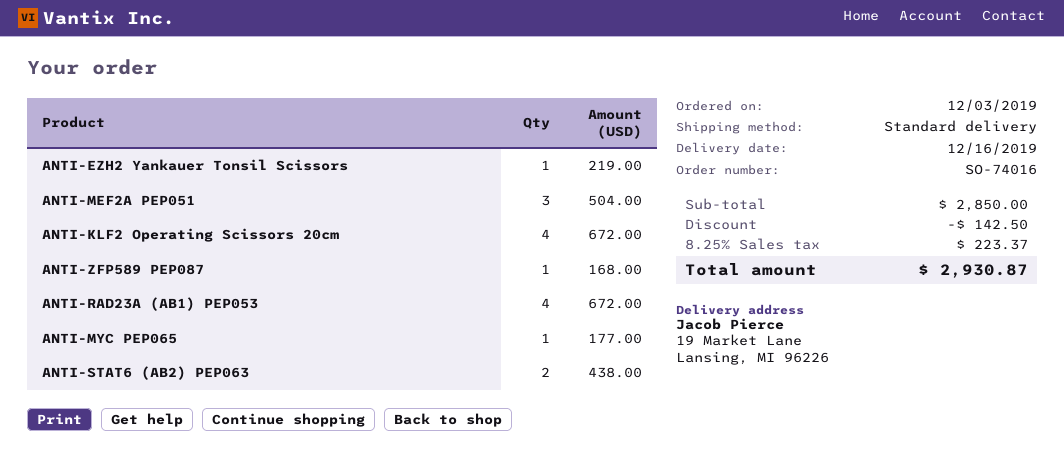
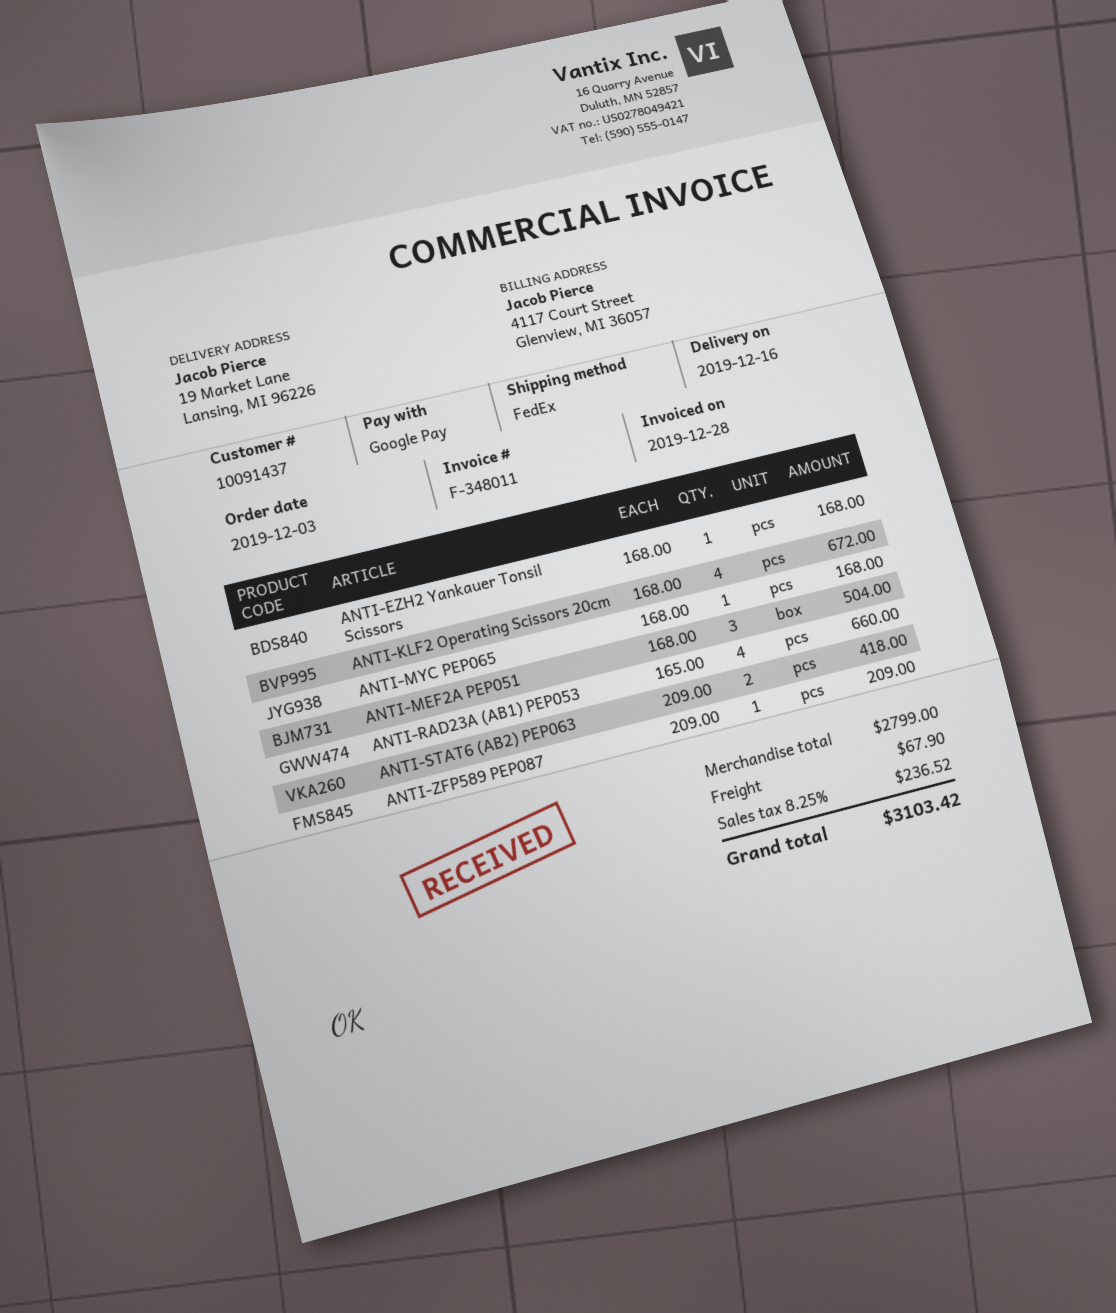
shipping method: standard -> FedEx
ANTI-EZH2 Yankauer Tonsil Scissors: 1 for 219.00 -> 1 for 168.00
ANTI-ZFP589 PEP087: 1 for 168.00 -> 1 for 209.00
ANTI-RAD23A (AB1) PEP053: 4 for 672.00 -> 4 for 660.00
ANTI-MYC PEP065: 1 for 177.00 -> 1 for 168.00
ANTI-STAT6 (AB2) PEP063: 2 for 438.00 -> 2 for 418.00
subtotal: 2850.00 -> 2799.00
discount: 142.50 -> none
shipping: none -> 67.90
tax: 8.25% = 223.37 -> 8.25% = 236.52
total: 2930.87 -> 3103.42

